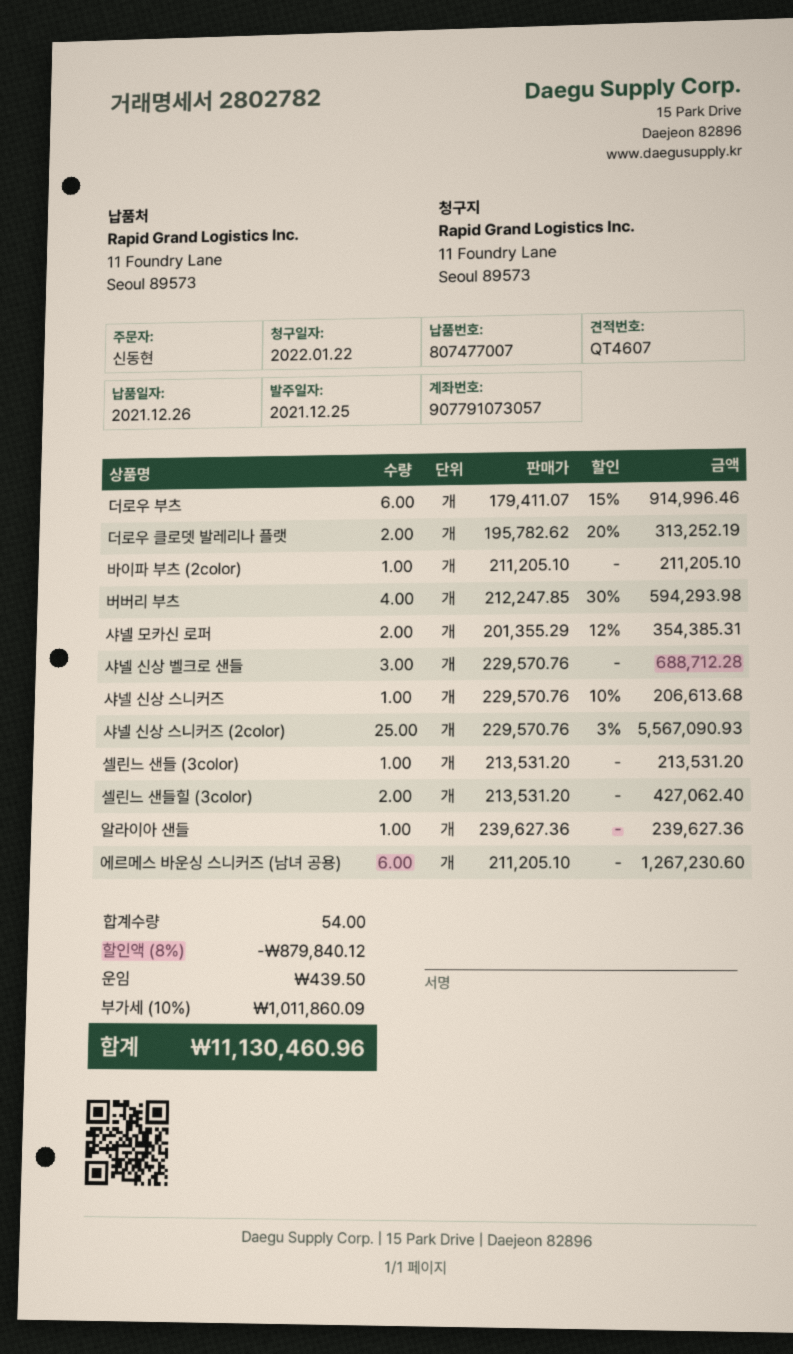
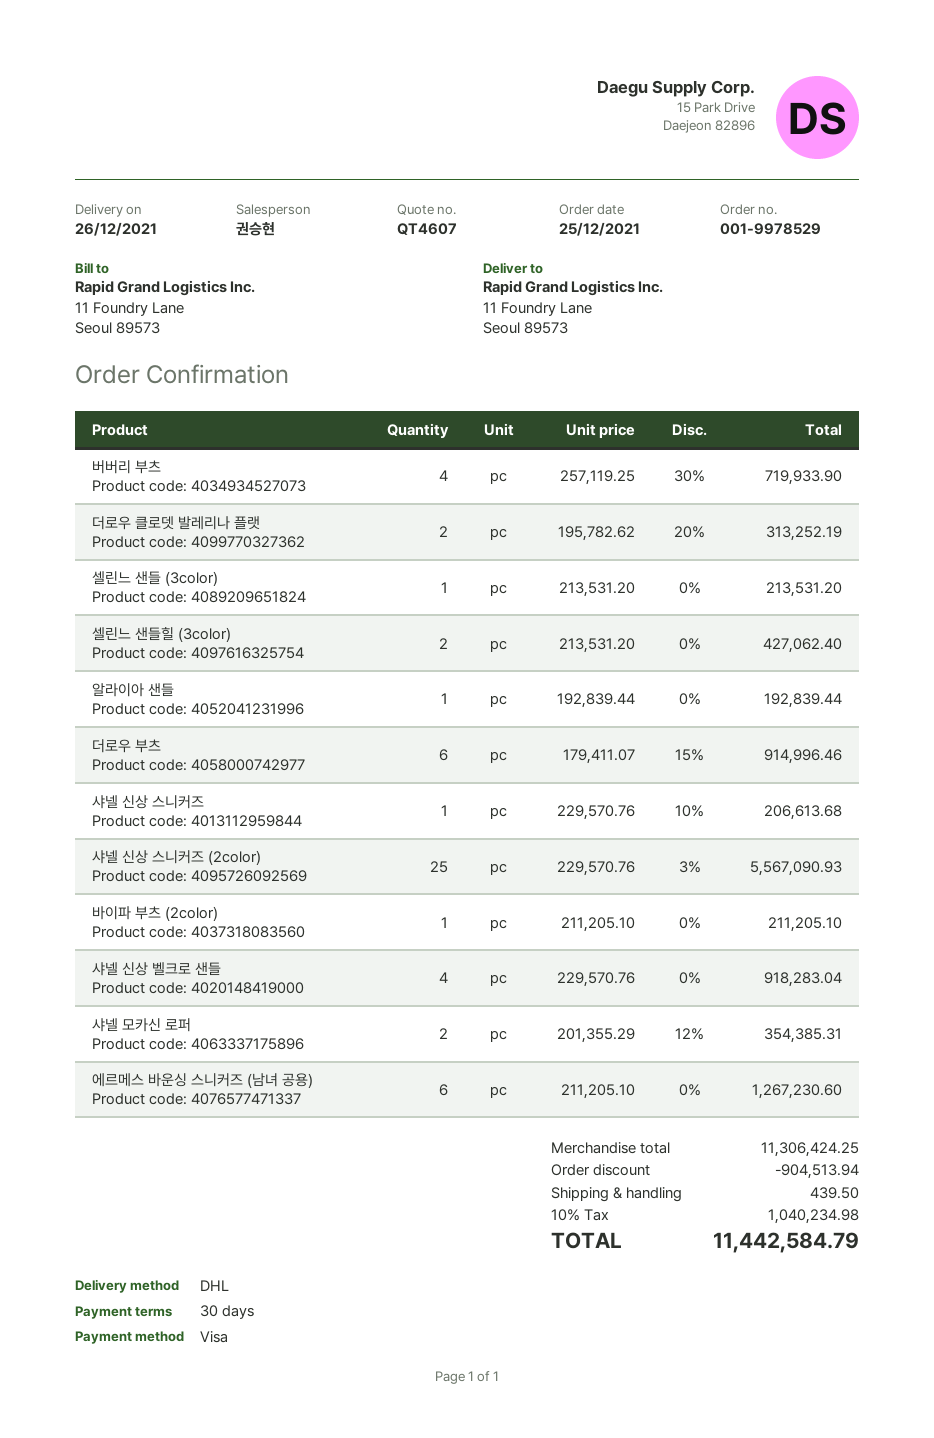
버버리 부츠: 4 x 212247.85 - 30% = 594293.98 -> 4 x 257119.25 - 30% = 719933.90
샤넬 신상 벨크로 샌들: 3 x 229570.76 = 688712.28 -> 4 x 229570.76 = 918283.04
알라이아 샌들: 1 x 239627.36 = 239627.36 -> 1 x 192839.44 = 192839.44
discount: 879840.12 -> 904513.94
tax: 10% = 1011860.09 -> 10% = 1040234.98
total: 11130460.96 -> 11442584.79

